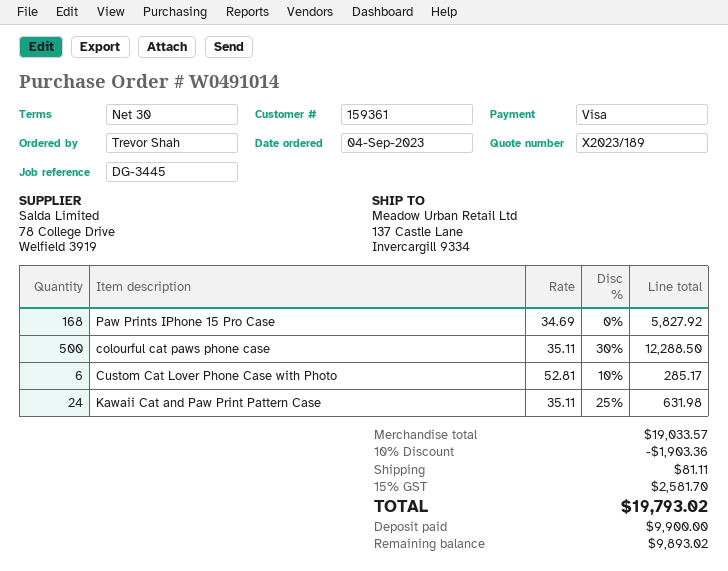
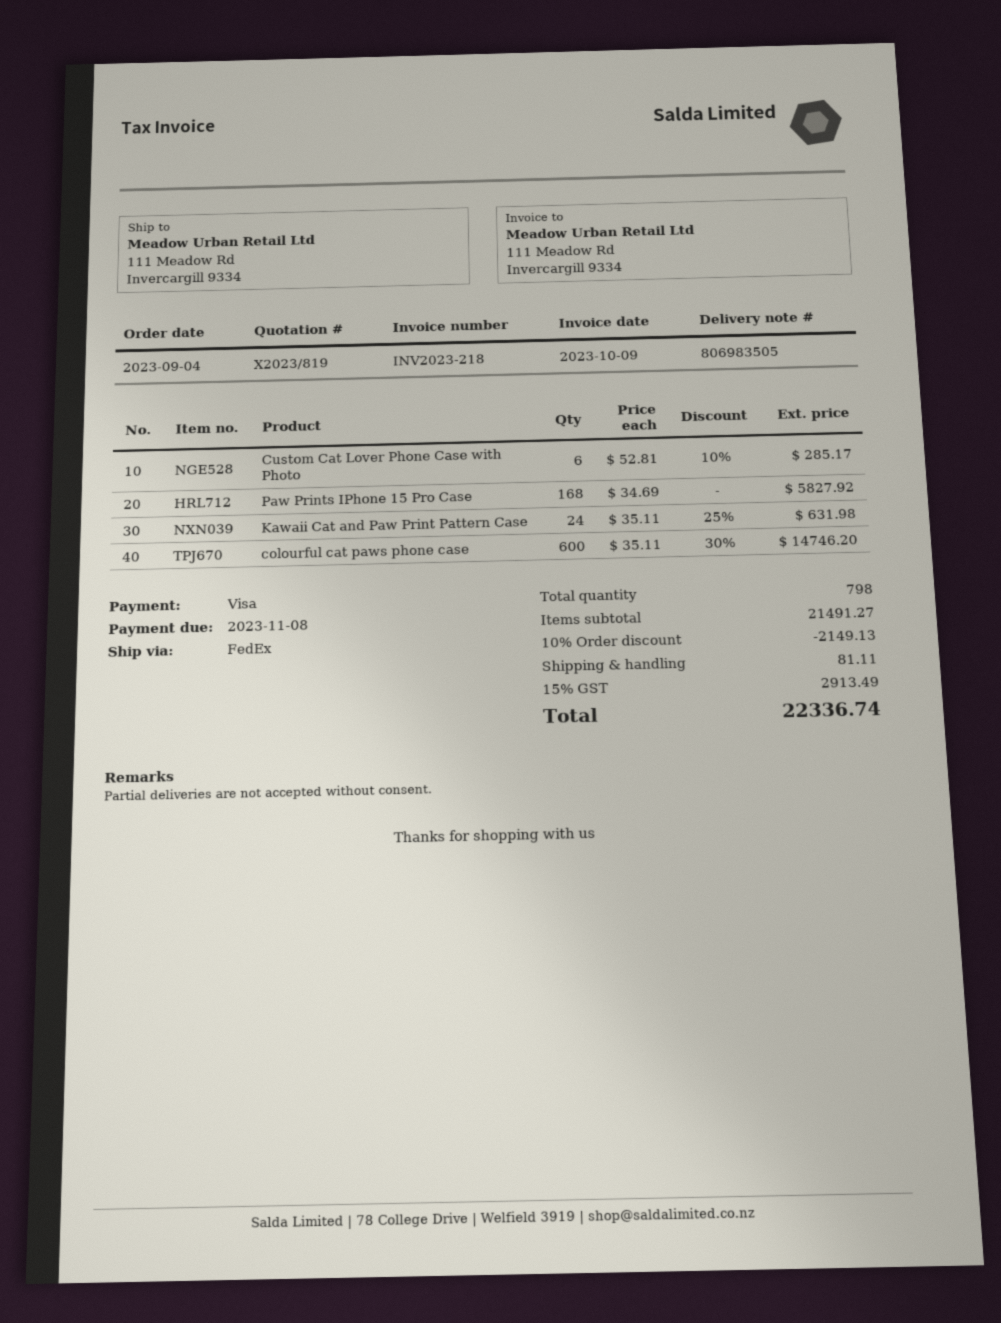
quote number: X2023/189 -> X2023/819
ship to: 137 Castle Lane, Invercargill 9334 -> 111 Meadow Rd, Invercargill 9334
colourful cat paws phone case: 500 x 35.11 - 30% = 12288.50 -> 600 x 35.11 - 30% = 14746.20
subtotal: 19033.57 -> 21491.27
discount: 10% = 1903.36 -> 10% = 2149.13
tax: 15% = 2581.70 -> 15% = 2913.49
total: 19793.02 -> 22336.74

